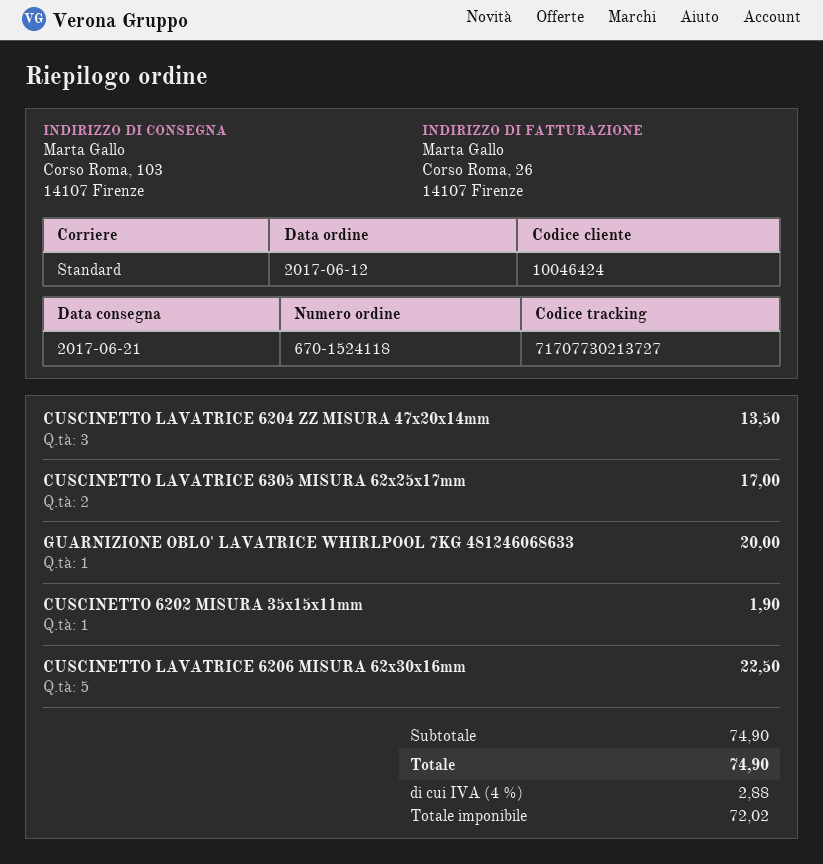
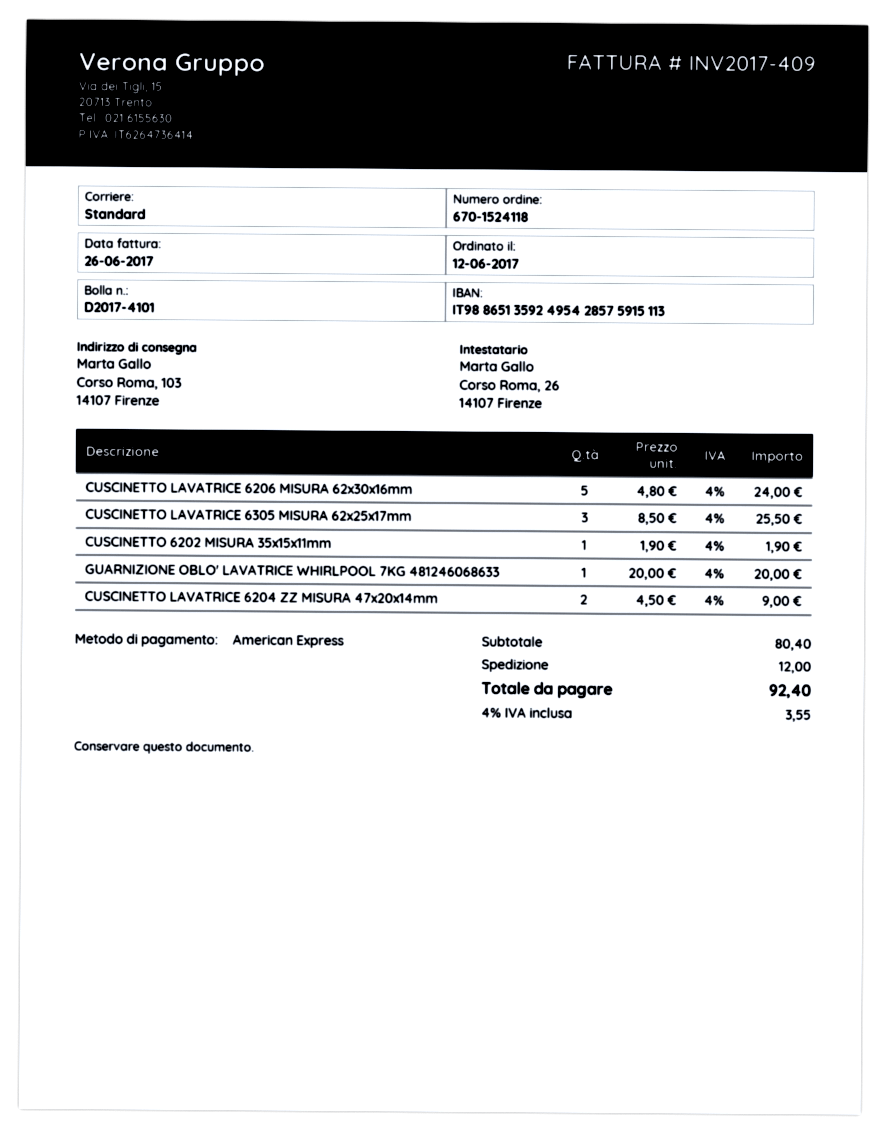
CUSCINETTO LAVATRICE 6204 ZZ MISURA 47x20x14mm: 3 for 13.50 -> 2 for 9.00
CUSCINETTO LAVATRICE 6305 MISURA 62x25x17mm: 2 for 17.00 -> 3 for 25.50
CUSCINETTO LAVATRICE 6206 MISURA 62x30x16mm: 5 for 22.50 -> 5 for 24.00
subtotal: 74.90 -> 80.40
shipping: none -> 12.00
tax: 4% = 2.88 -> 4% = 3.55
total: 74.90 -> 92.40

